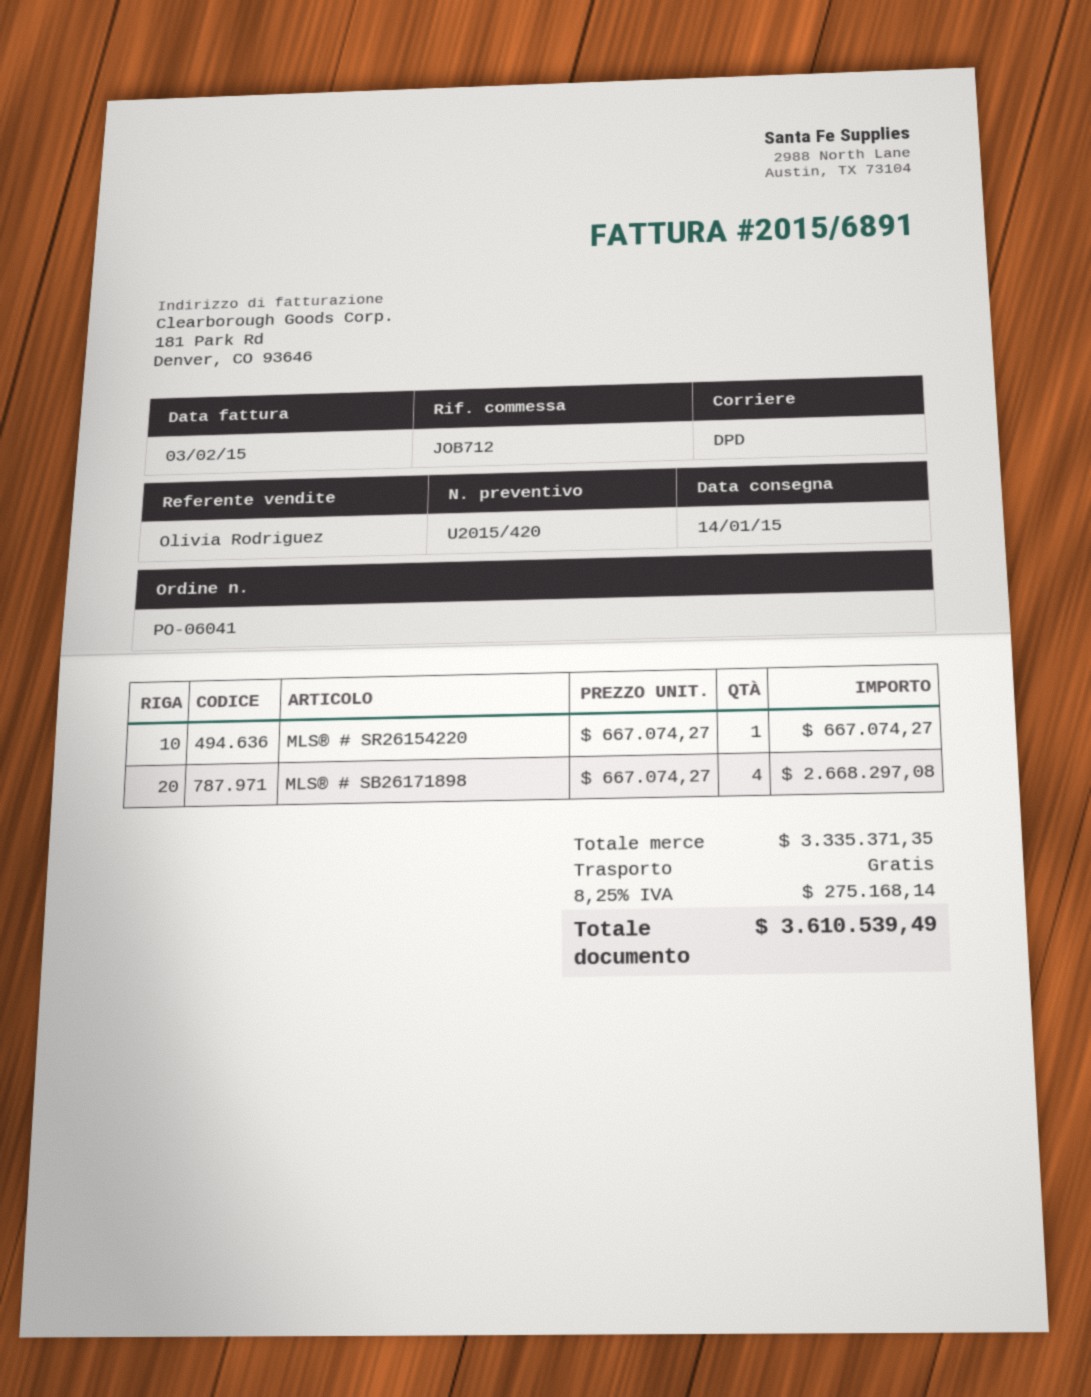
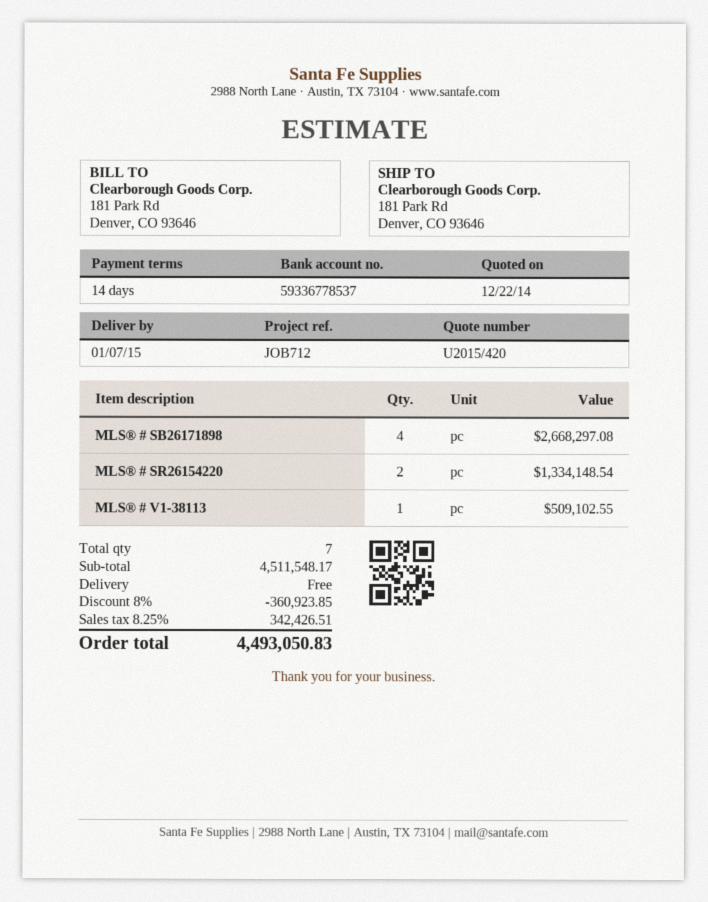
delivery date: 2015-01-14 -> 2015-01-07
MLS® # SR26154220: 1 for 667074.27 -> 2 for 1334148.54
MLS® # V1-38113: none -> 1 for 509102.55
subtotal: 3335371.35 -> 4511548.17
discount: none -> 8% = 360923.85
tax: 8.25% = 275168.14 -> 8.25% = 342426.51
total: 3610539.49 -> 4493050.83

